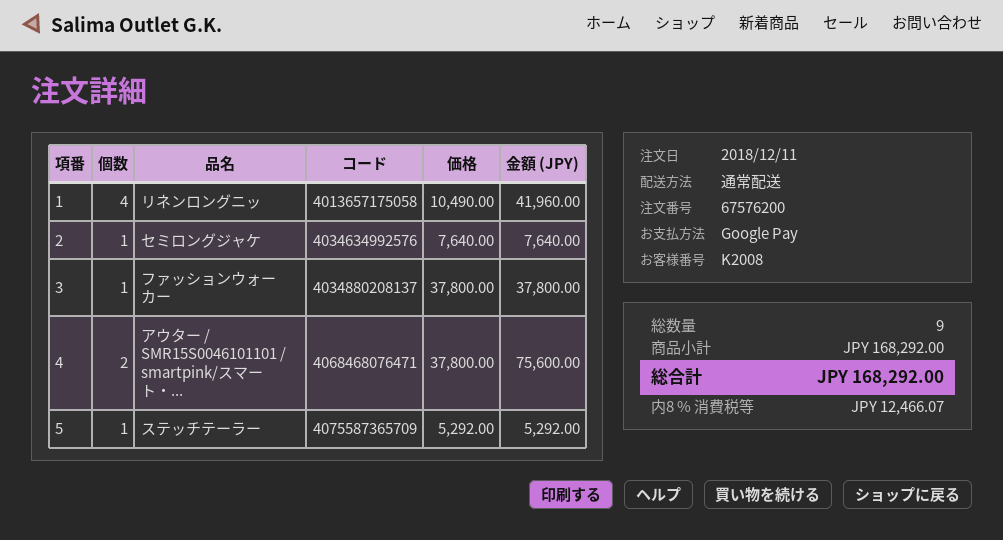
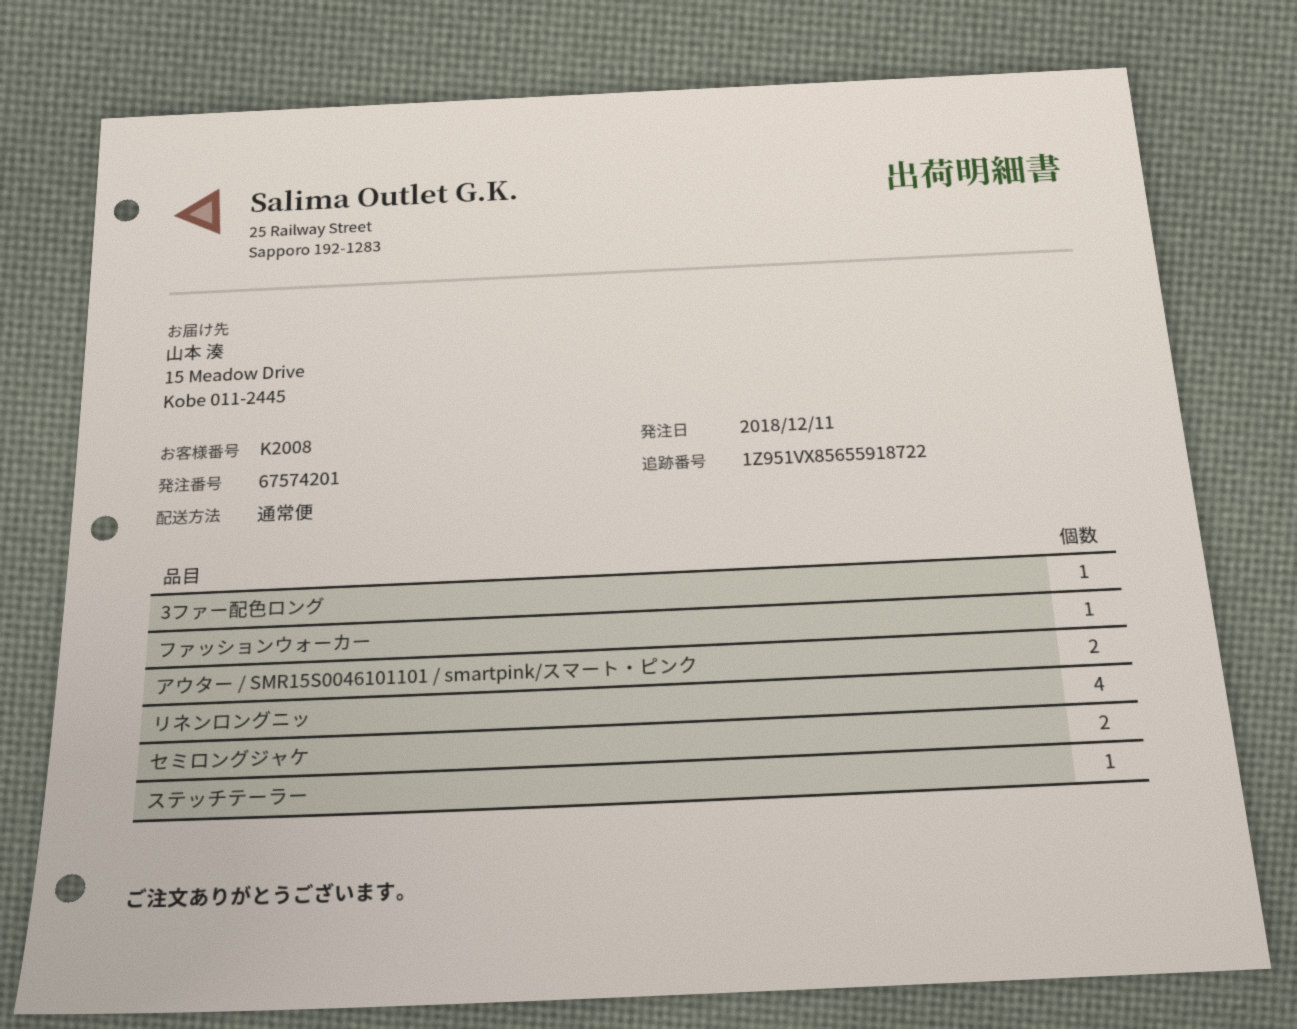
order number: 67576200 -> 67574201
セミロングジャケ: 1 -> 2
3ファー配色ロング: none -> 1

